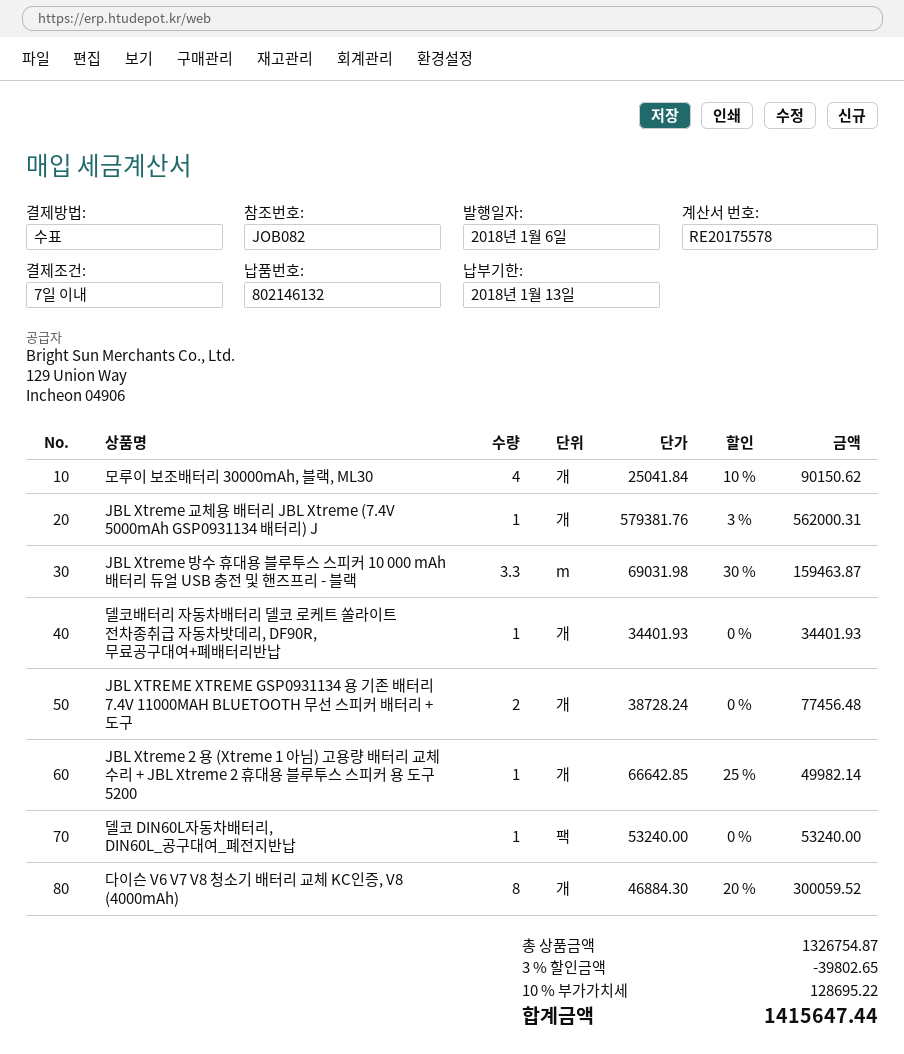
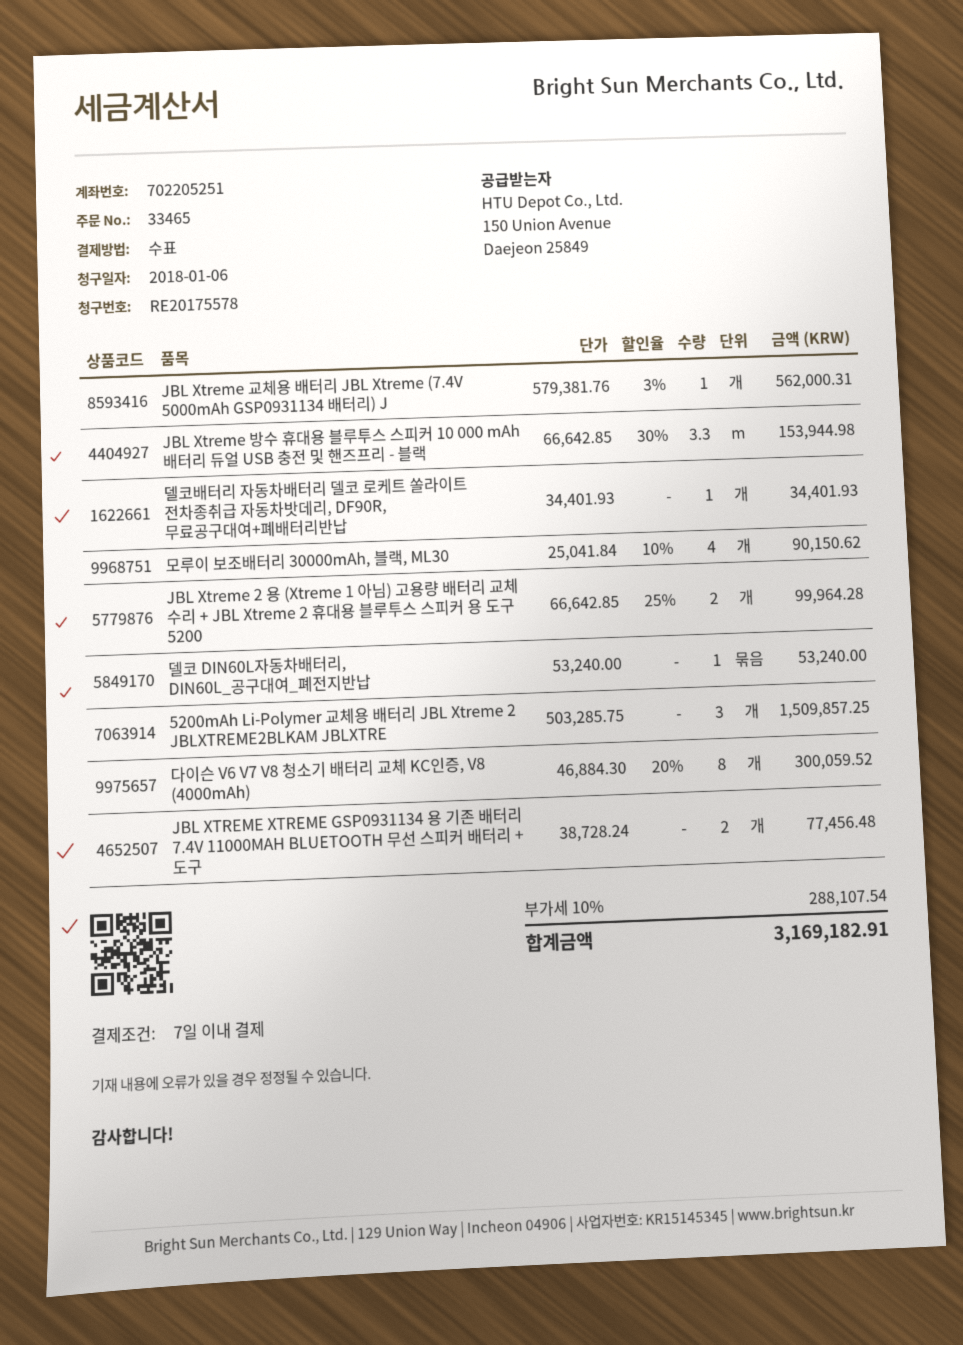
JBL Xtreme 방수 휴대용 블루투스 스피커 10 000 mAh 배터리 듀얼 USB 충전 및 핸즈프리 - 블랙: 3.3 x 69031.98 - 30% = 159463.87 -> 3.3 x 66642.85 - 30% = 153944.98
JBL Xtreme 2 용 (Xtreme 1 아님) 고용량 배터리 교체 수리 + JBL Xtreme 2 휴대용 블루투스 스피커 용 도구 5200: 1 x 66642.85 - 25% = 49982.14 -> 2 x 66642.85 - 25% = 99964.28
5200mAh Li-Polymer 교체용 배터리 JBL Xtreme 2 JBLXTREME2BLKAM JBLXTRE: none -> 3 x 503285.75 = 1509857.25
discount: 3% = 39802.65 -> none
tax: 10% = 128695.22 -> 10% = 288107.54
total: 1415647.44 -> 3169182.91

